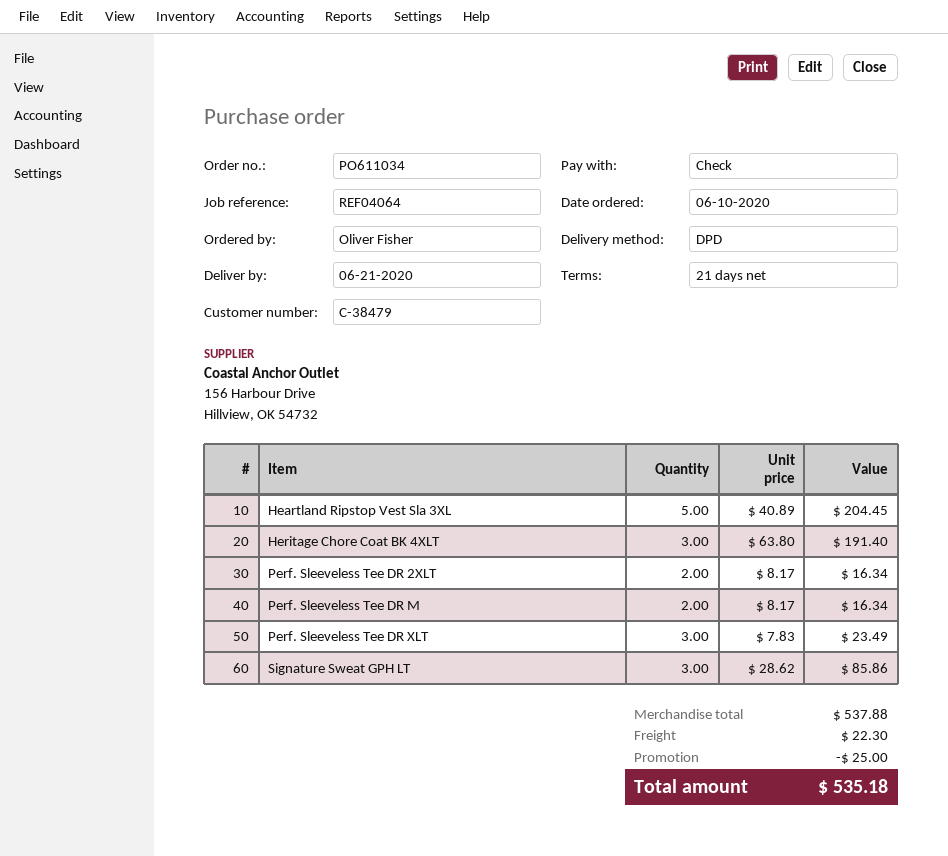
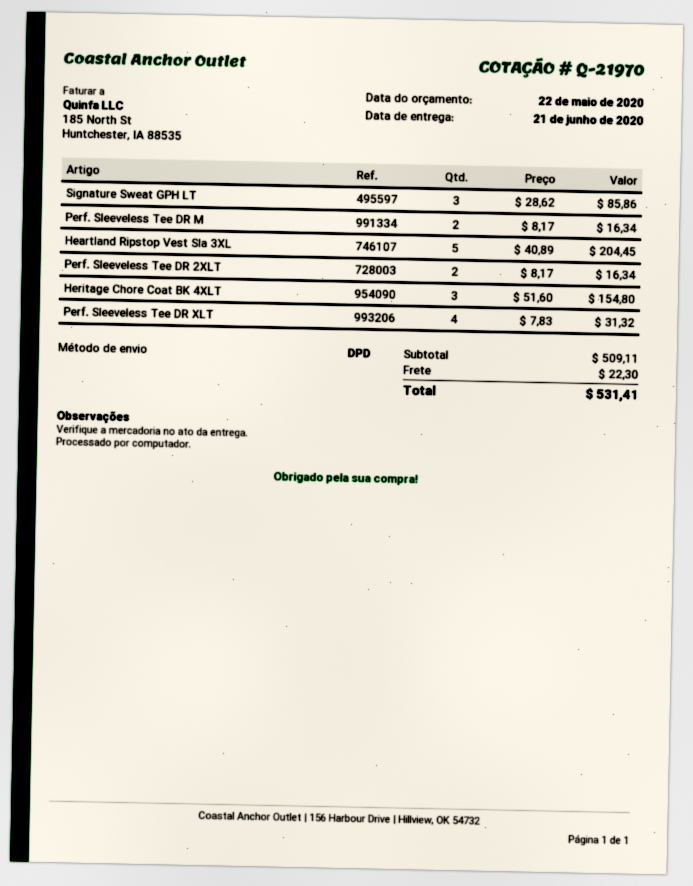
Heritage Chore Coat BK 4XLT: 3 x 63.80 = 191.40 -> 3 x 51.60 = 154.80
Perf. Sleeveless Tee DR XLT: 3 x 7.83 = 23.49 -> 4 x 7.83 = 31.32
subtotal: 537.88 -> 509.11
discount: 25.00 -> none
total: 535.18 -> 531.41

